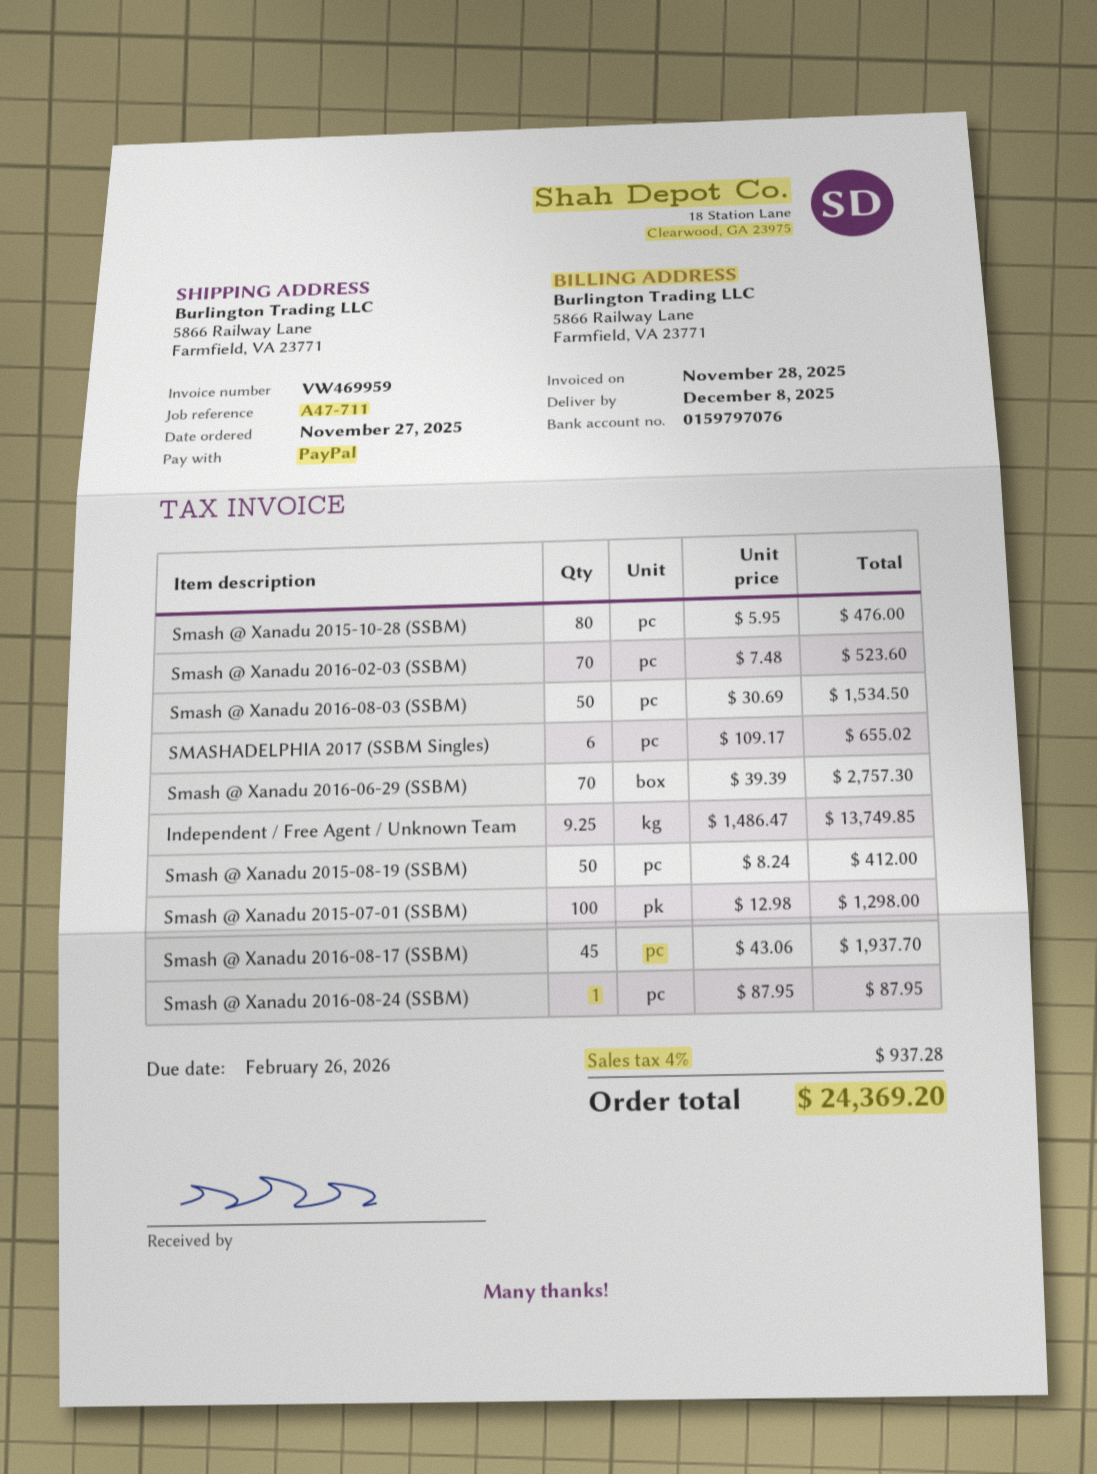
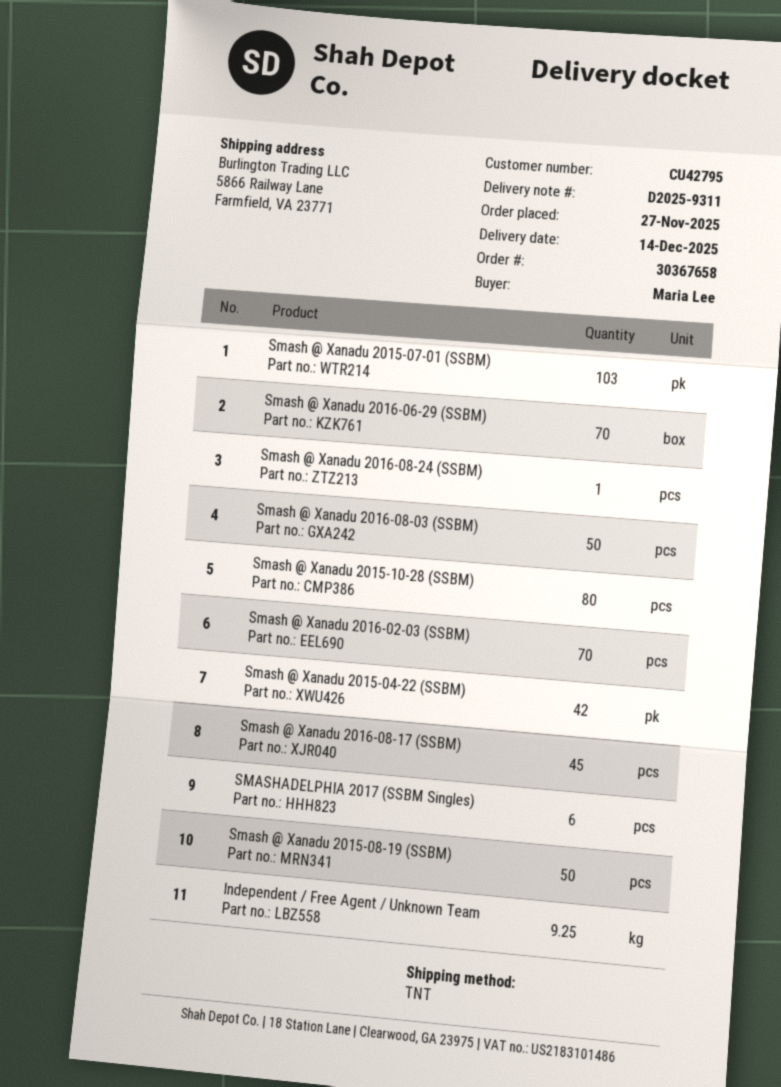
delivery date: 2025-12-08 -> 2025-12-14
Smash @ Xanadu 2015-07-01 (SSBM): 100 -> 103
Smash @ Xanadu 2015-04-22 (SSBM): none -> 42

